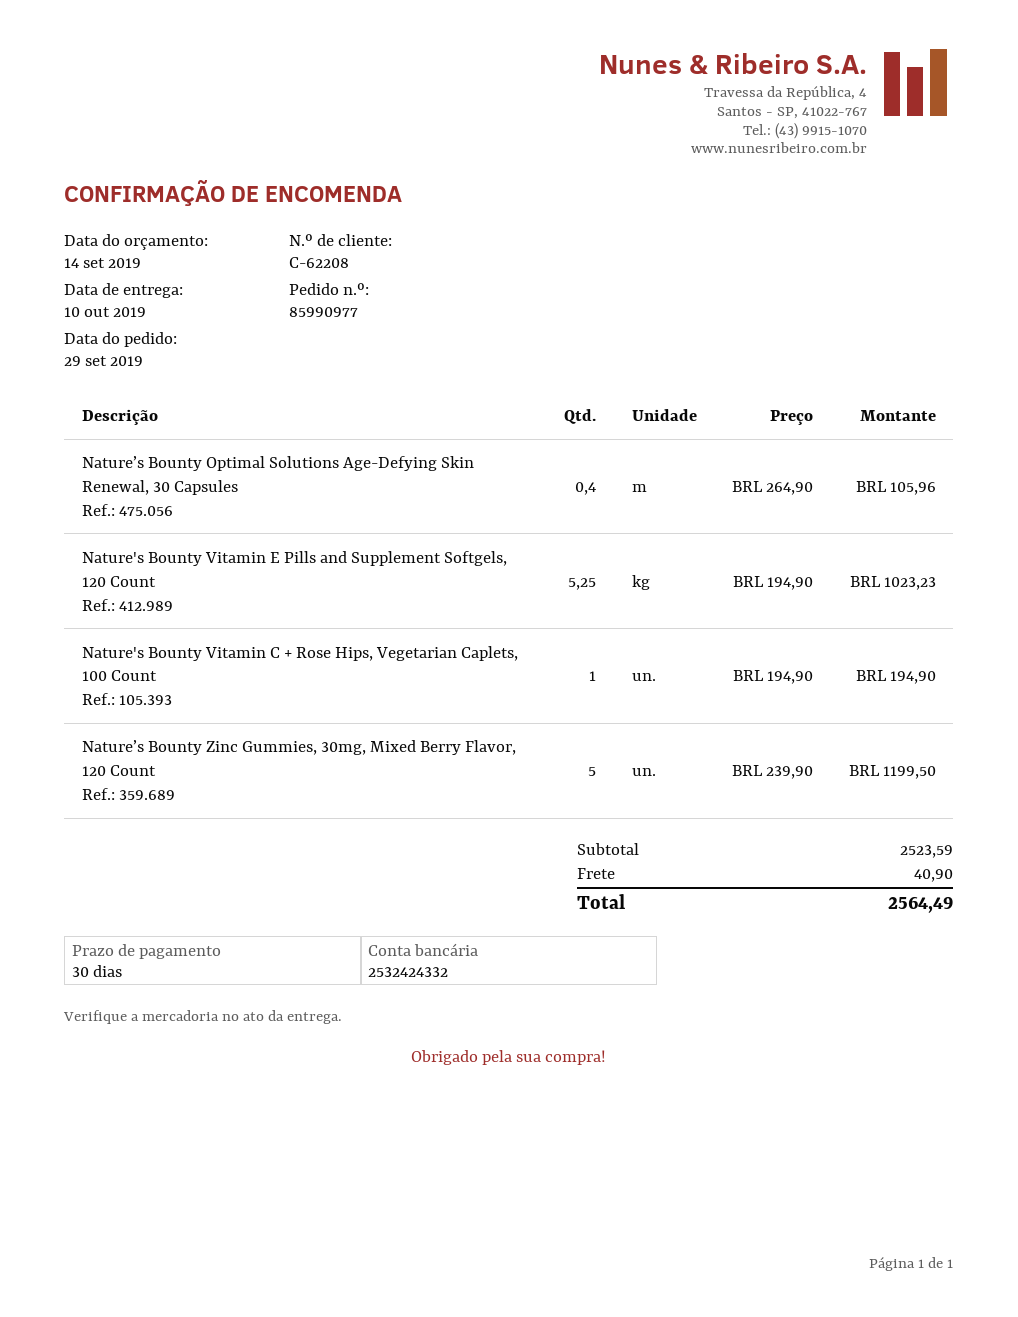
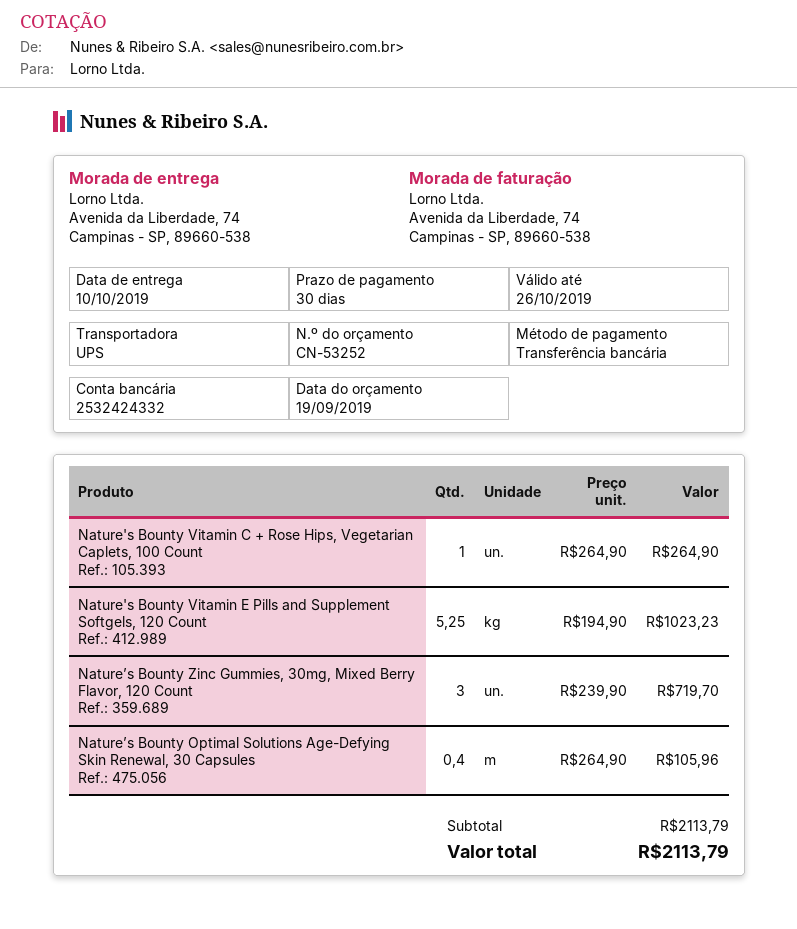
quote date: 2019-09-14 -> 2019-09-19
Nature's Bounty Vitamin C + Rose Hips, Vegetarian Caplets, 100 Count: 1 x 194.90 = 194.90 -> 1 x 264.90 = 264.90
Nature’s Bounty Zinc Gummies, 30mg, Mixed Berry Flavor, 120 Count: 5 x 239.90 = 1199.50 -> 3 x 239.90 = 719.70
subtotal: 2523.59 -> 2113.79
shipping: 40.90 -> none
total: 2564.49 -> 2113.79

